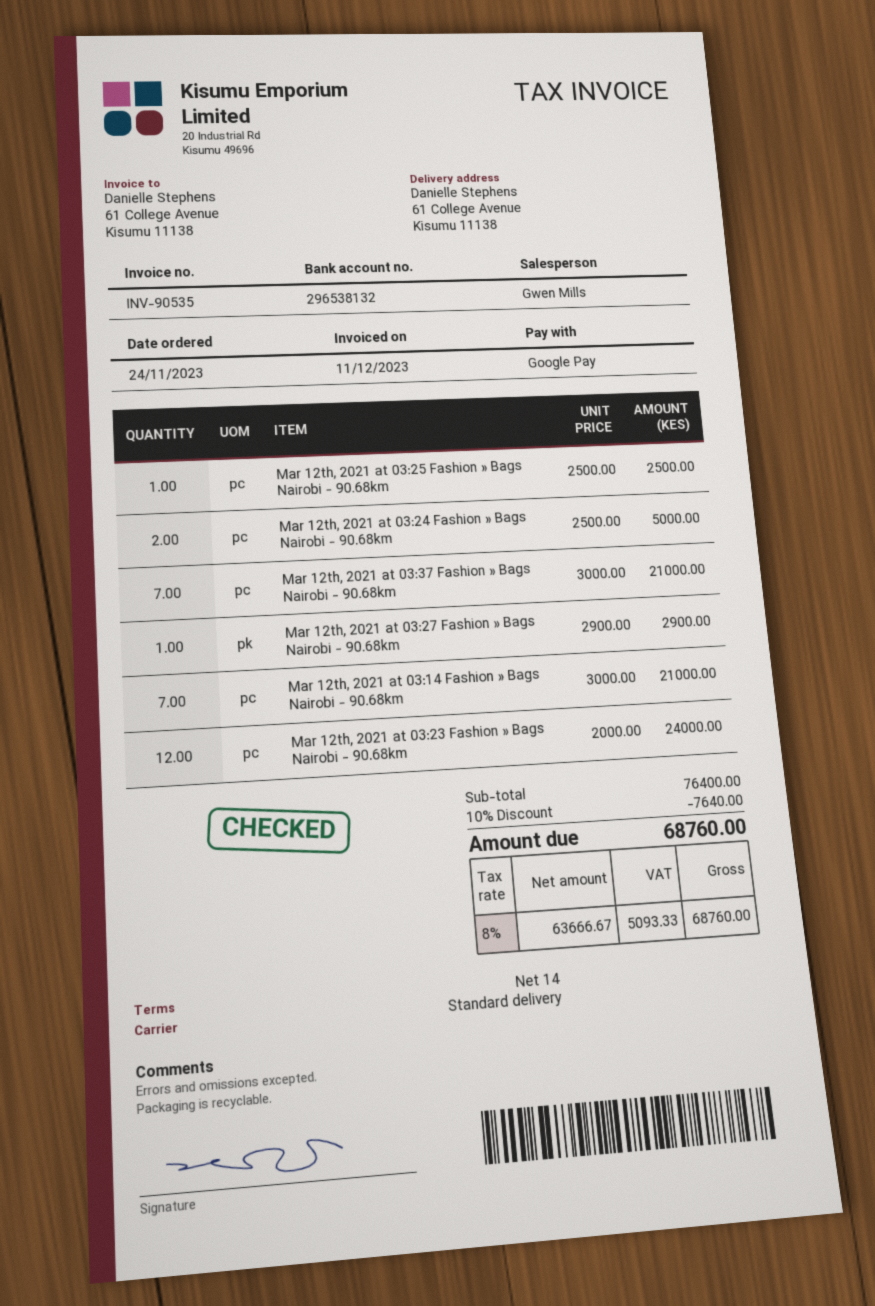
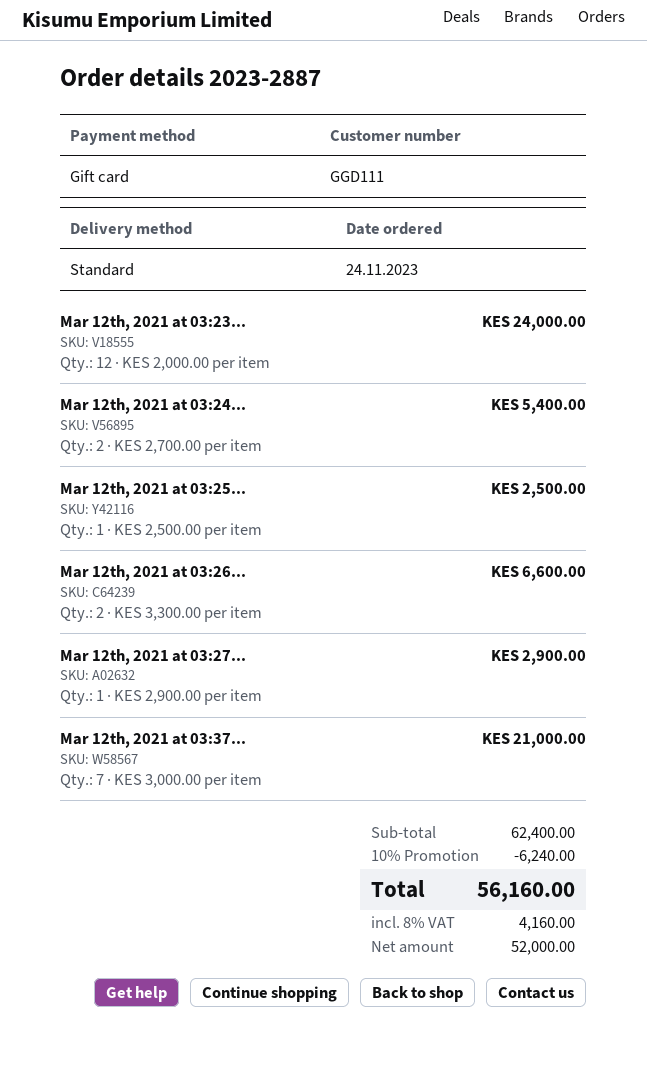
payment method: Google Pay -> gift card
Mar 12th, 2021 at 03:24 Fashion » Bags Nairobi - 90.68km: 2 x 2500.00 = 5000.00 -> 2 x 2700.00 = 5400.00
Mar 12th, 2021 at 03:14 Fashion » Bags Nairobi - 90.68km: 7 x 3000.00 = 21000.00 -> none
Mar 12th, 2021 at 03:26...: none -> 2 x 3300.00 = 6600.00
subtotal: 76400.00 -> 62400.00
discount: 10% = 7640.00 -> 10% = 6240.00
net: 63666.67 -> 52000.00
tax: 8% = 5093.33 -> 8% = 4160.00
total: 68760.00 -> 56160.00

